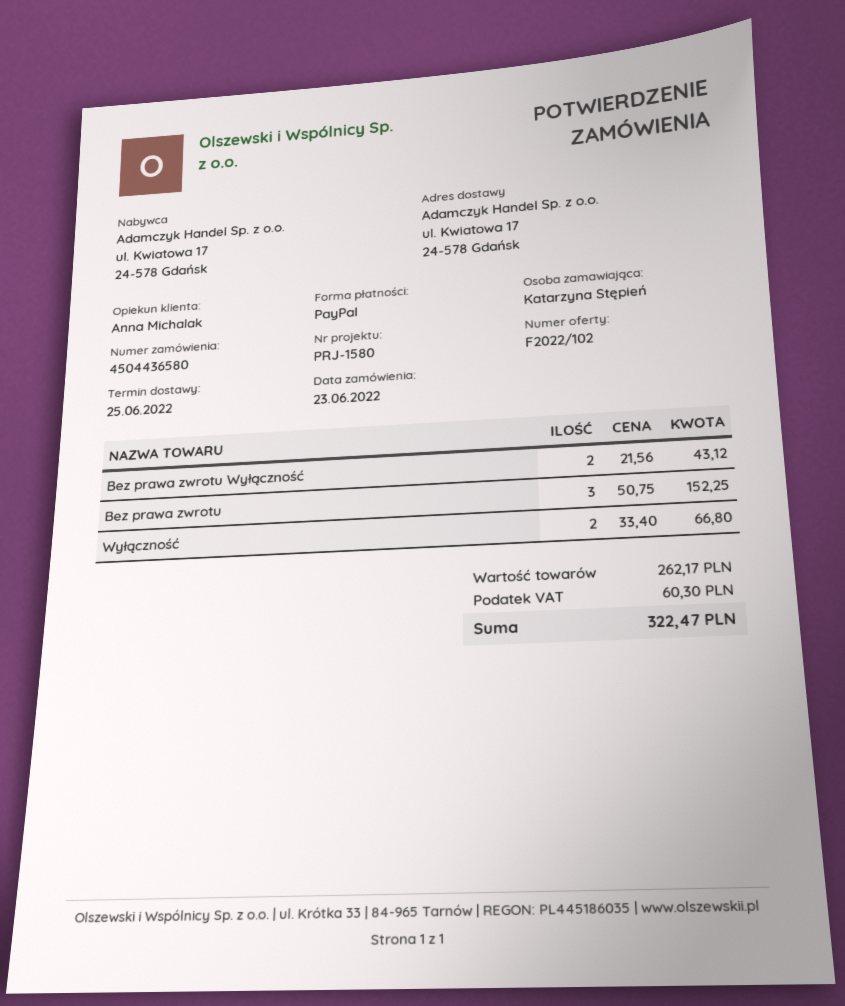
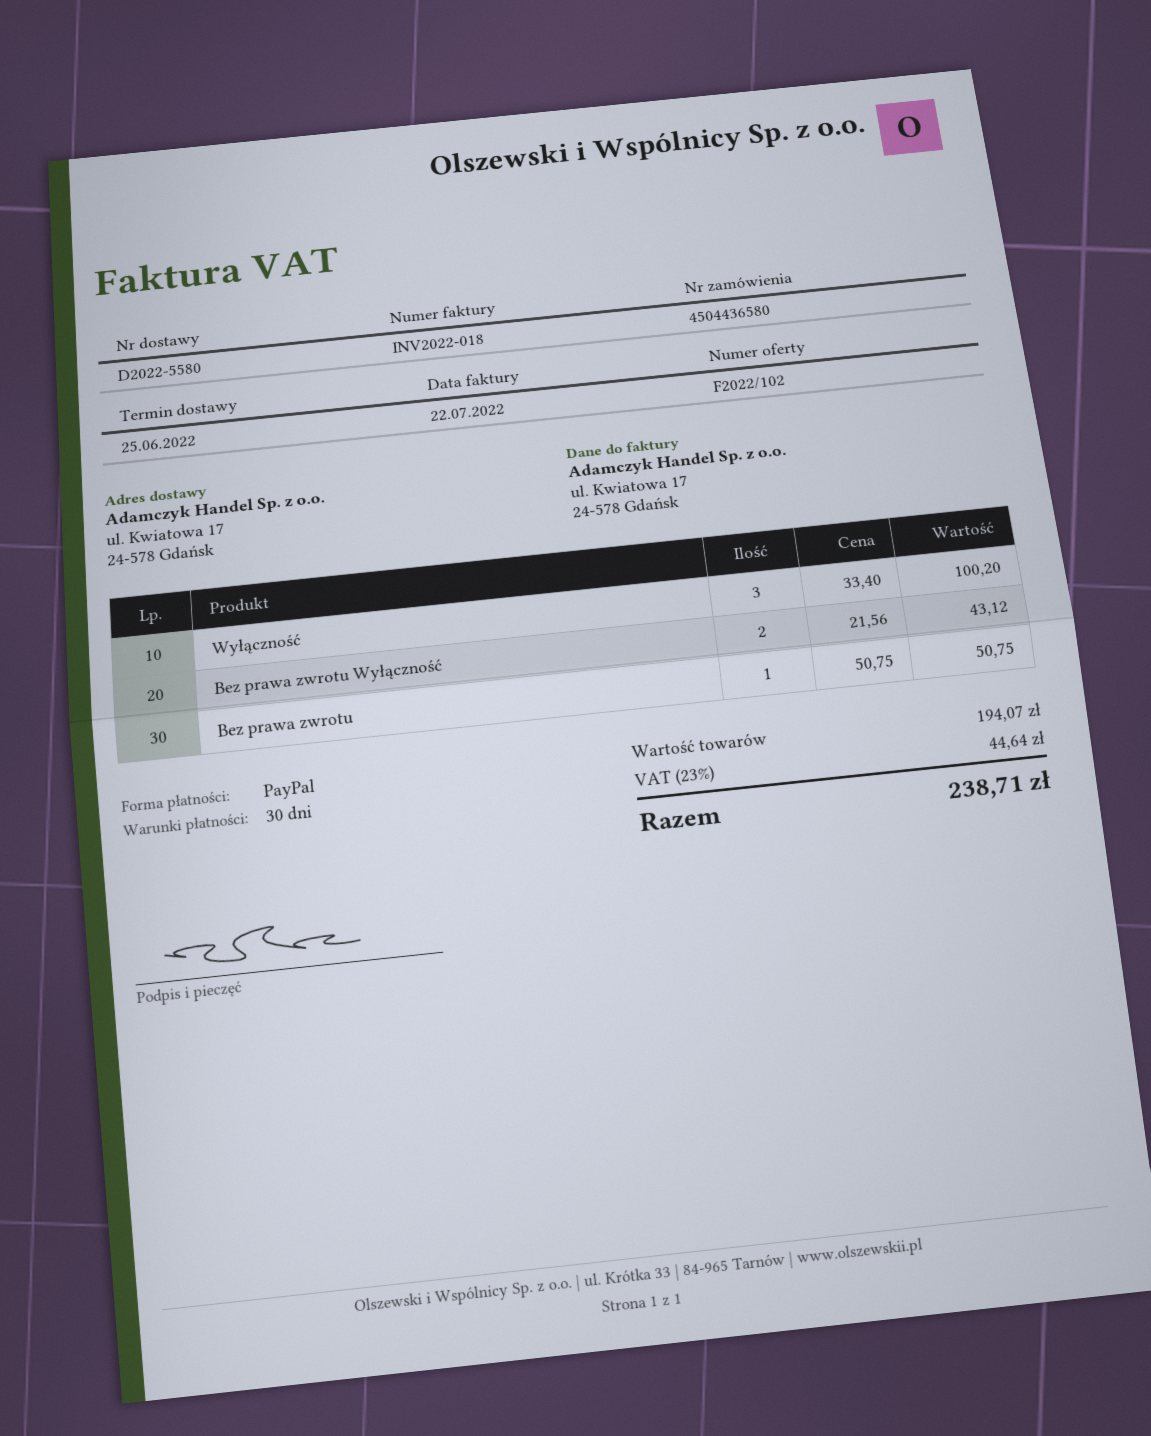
Bez prawa zwrotu: 3 x 50.75 = 152.25 -> 1 x 50.75 = 50.75
Wyłączność: 2 x 33.40 = 66.80 -> 3 x 33.40 = 100.20
subtotal: 262.17 -> 194.07
tax: 60.30 -> 44.64
total: 322.47 -> 238.71

